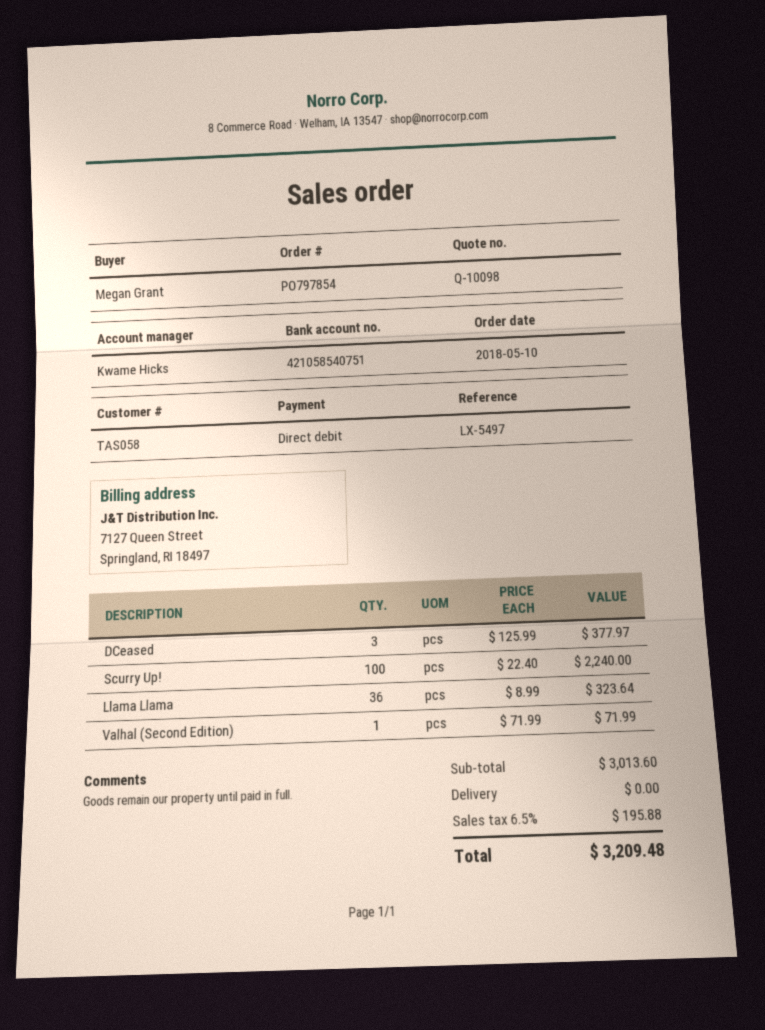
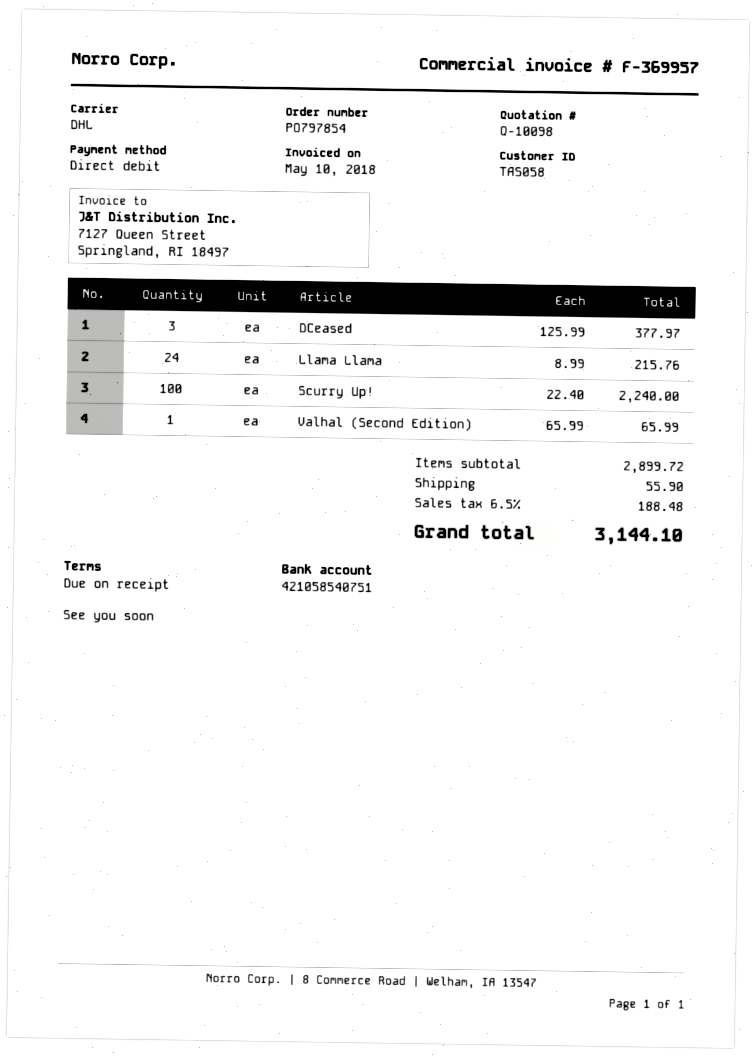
Llama Llama: 36 x 8.99 = 323.64 -> 24 x 8.99 = 215.76
Valhal (Second Edition): 1 x 71.99 = 71.99 -> 1 x 65.99 = 65.99
subtotal: 3013.60 -> 2899.72
shipping: 0.00 -> 55.90
tax: 6.5% = 195.88 -> 6.5% = 188.48
total: 3209.48 -> 3144.10

